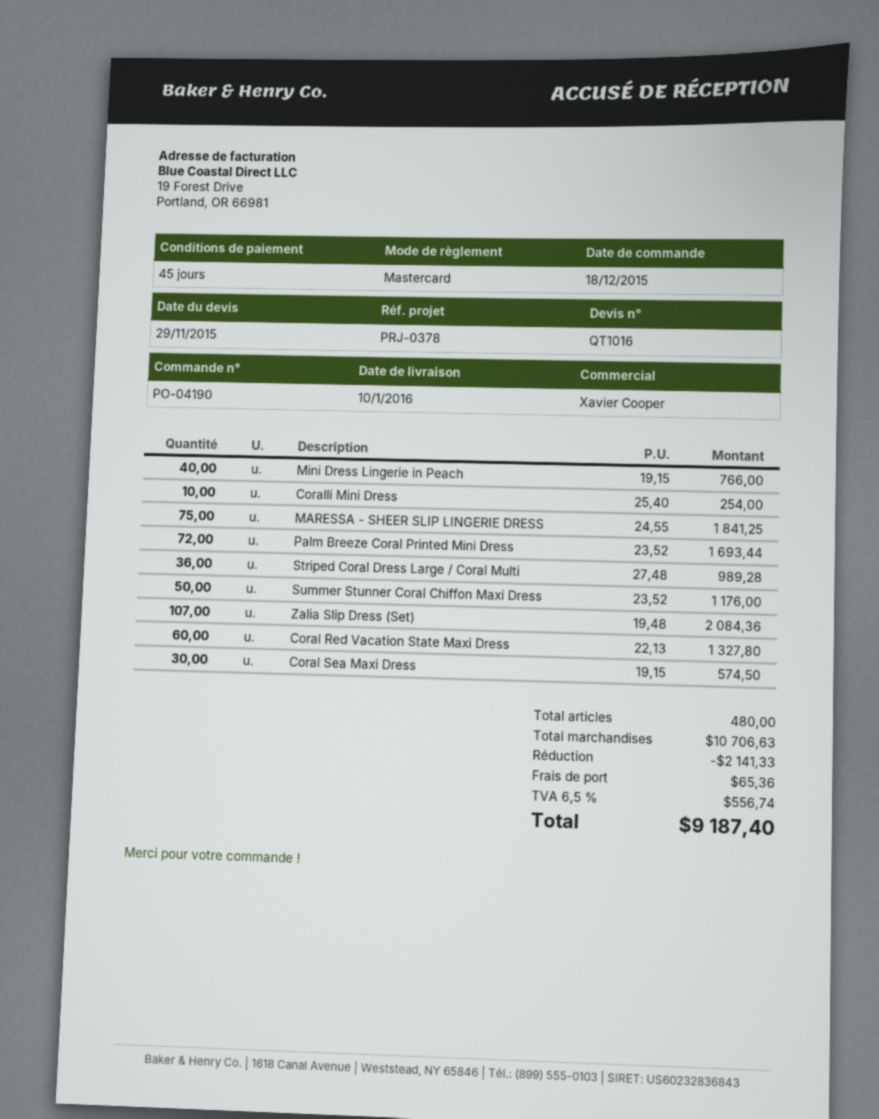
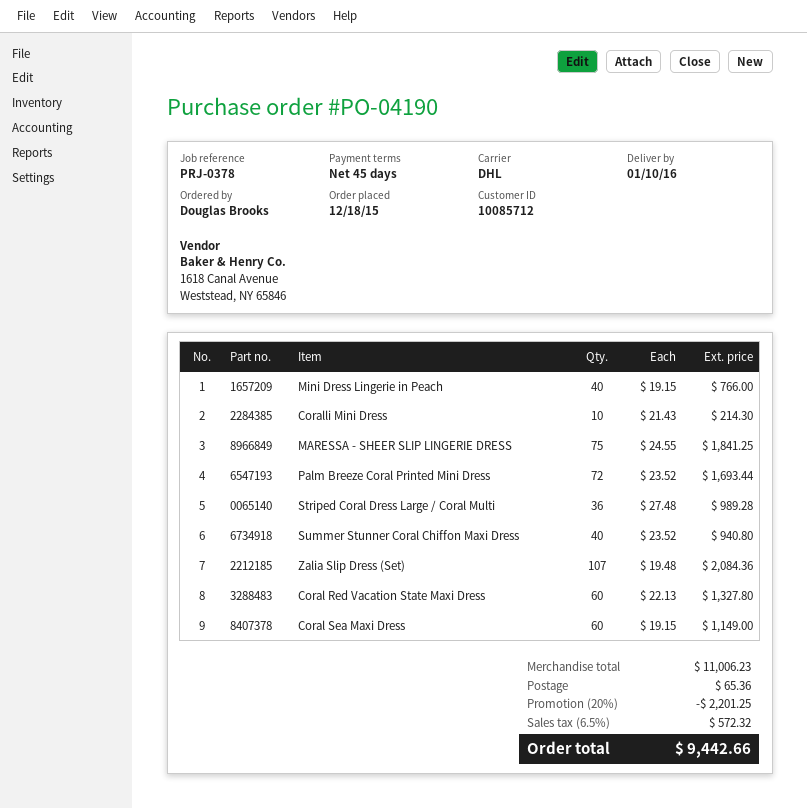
Coralli Mini Dress: 10 x 25.40 = 254.00 -> 10 x 21.43 = 214.30
Summer Stunner Coral Chiffon Maxi Dress: 50 x 23.52 = 1176.00 -> 40 x 23.52 = 940.80
Coral Sea Maxi Dress: 30 x 19.15 = 574.50 -> 60 x 19.15 = 1149.00
subtotal: 10706.63 -> 11006.23
discount: 2141.33 -> 2201.25
tax: 6.5% = 556.74 -> 6.5% = 572.32
total: 9187.40 -> 9442.66

